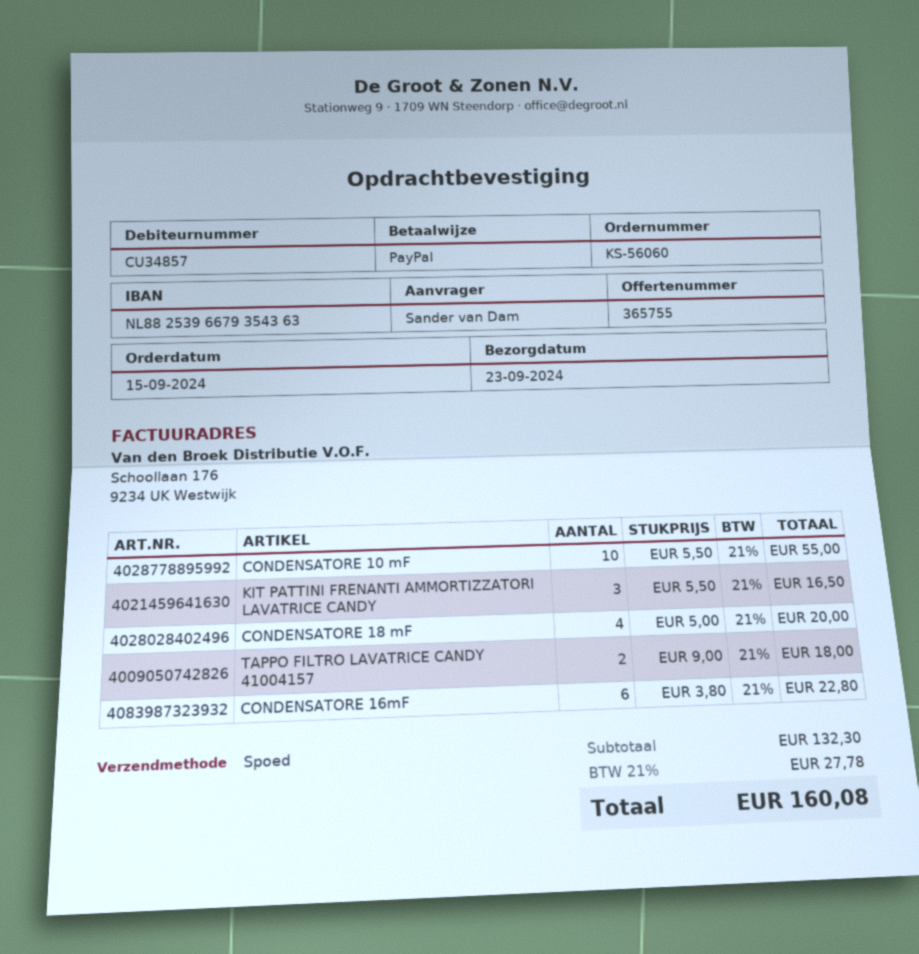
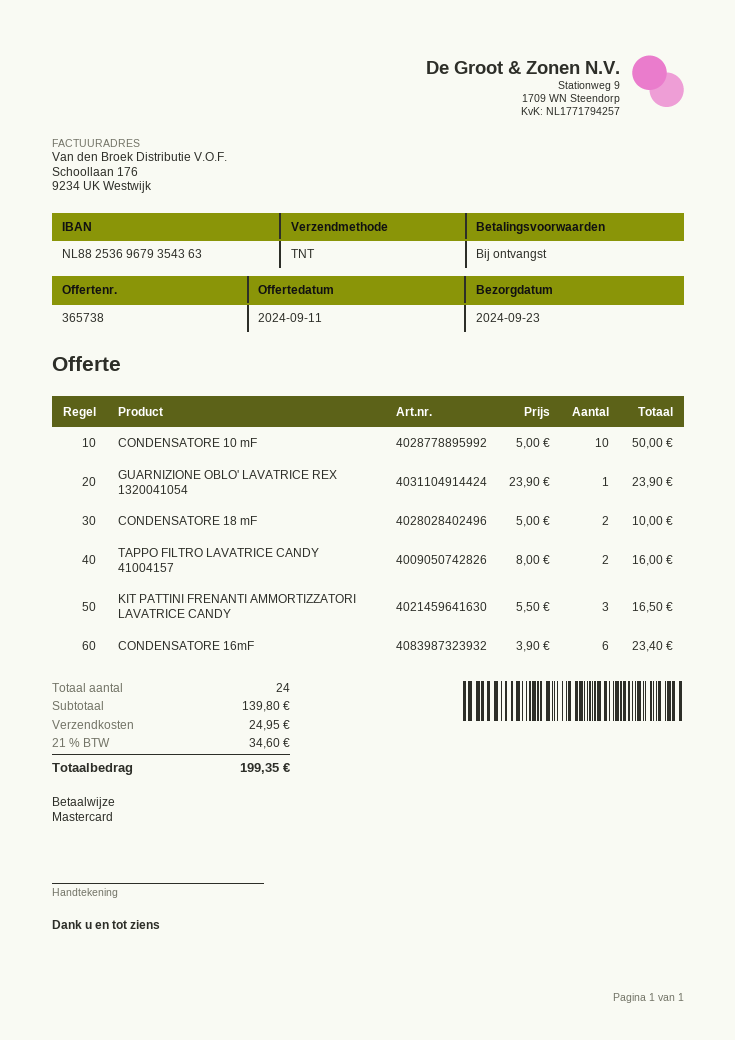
quote number: 365755 -> 365738
payment method: PayPal -> Mastercard
bank account: NL8825396679354363 -> NL8825369679354363
shipping method: express -> TNT
CONDENSATORE 10 mF: 10 x 5.50 = 55.00 -> 10 x 5.00 = 50.00
CONDENSATORE 18 mF: 4 x 5.00 = 20.00 -> 2 x 5.00 = 10.00
TAPPO FILTRO LAVATRICE CANDY 41004157: 2 x 9.00 = 18.00 -> 2 x 8.00 = 16.00
CONDENSATORE 16mF: 6 x 3.80 = 22.80 -> 6 x 3.90 = 23.40
GUARNIZIONE OBLO' LAVATRICE REX 1320041054: none -> 1 x 23.90 = 23.90
subtotal: 132.30 -> 139.80
shipping: none -> 24.95
tax: 21% = 27.78 -> 21% = 34.60
total: 160.08 -> 199.35

